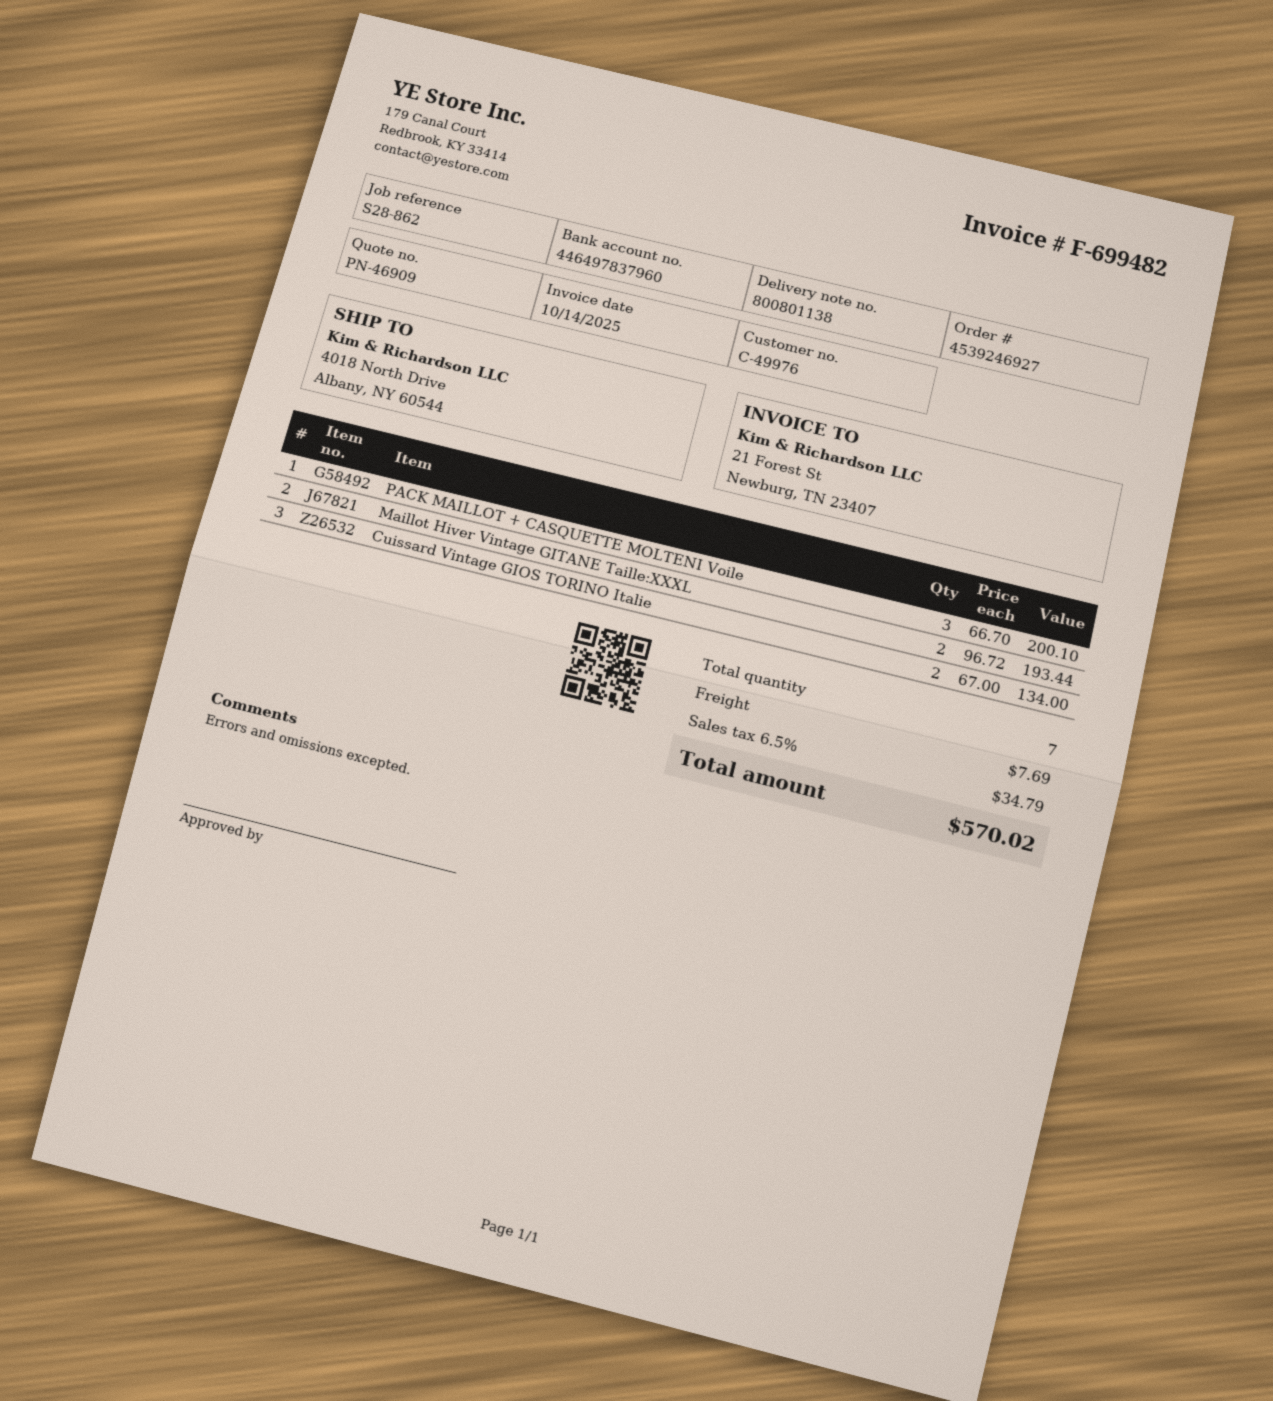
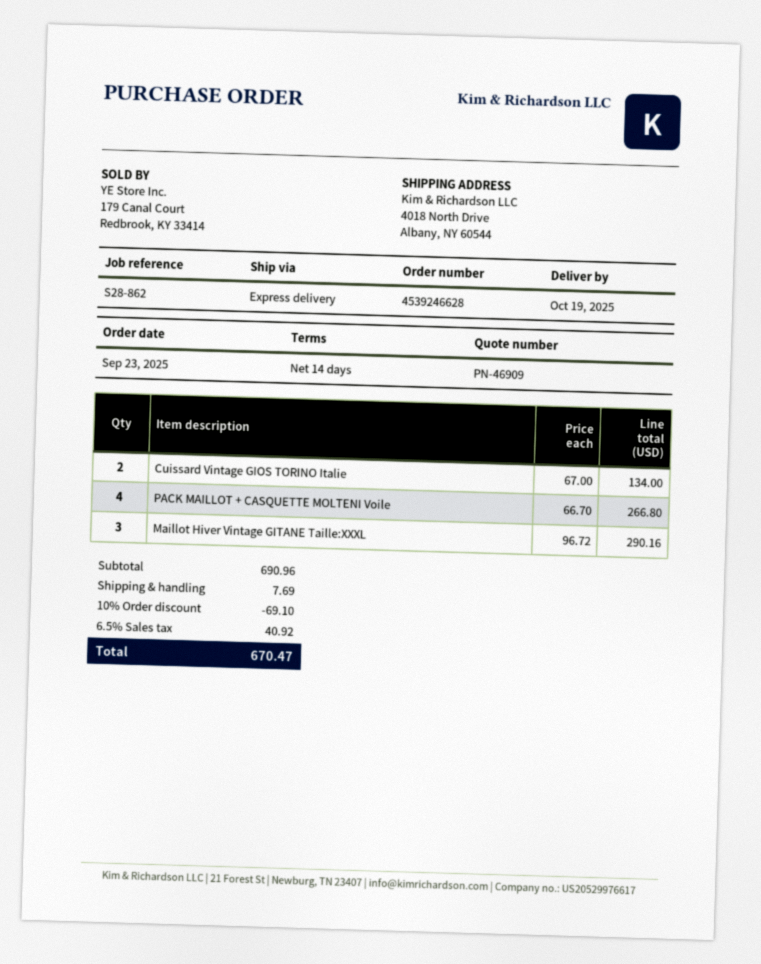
order number: 4539246927 -> 4539246628
PACK MAILLOT + CASQUETTE MOLTENI Voile: 3 x 66.70 = 200.10 -> 4 x 66.70 = 266.80
Maillot Hiver Vintage GITANE Taille:XXXL: 2 x 96.72 = 193.44 -> 3 x 96.72 = 290.16
discount: none -> 10% = 69.10
tax: 6.5% = 34.79 -> 6.5% = 40.92
total: 570.02 -> 670.47

